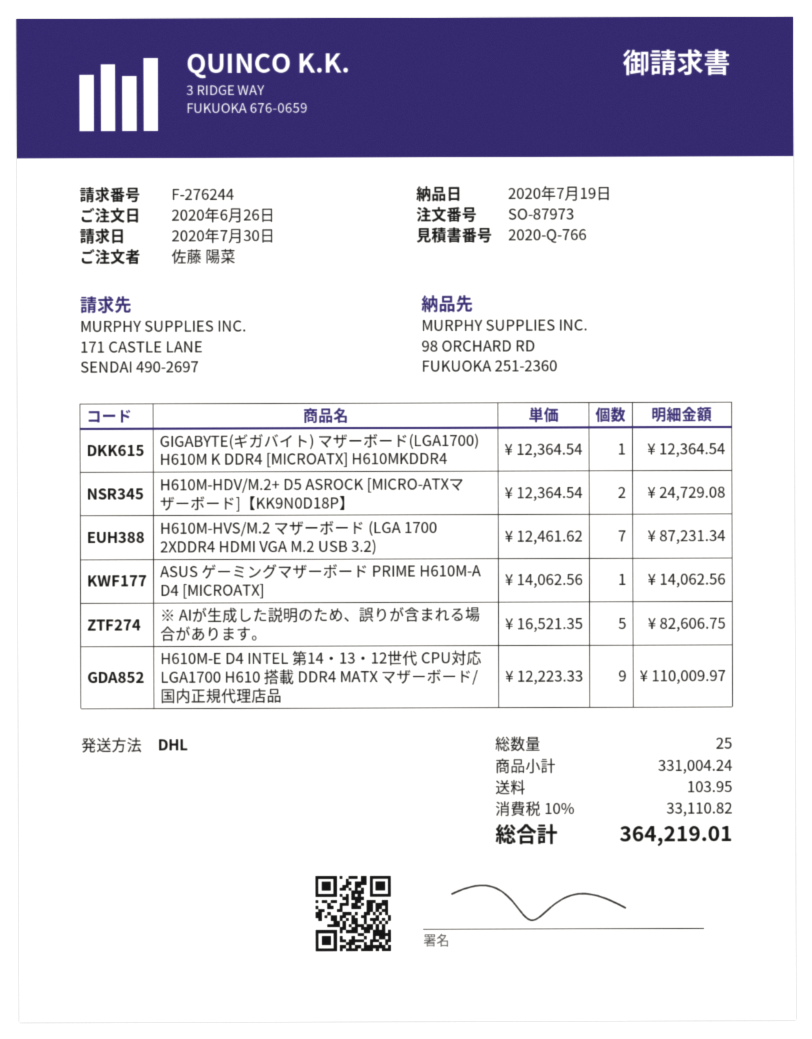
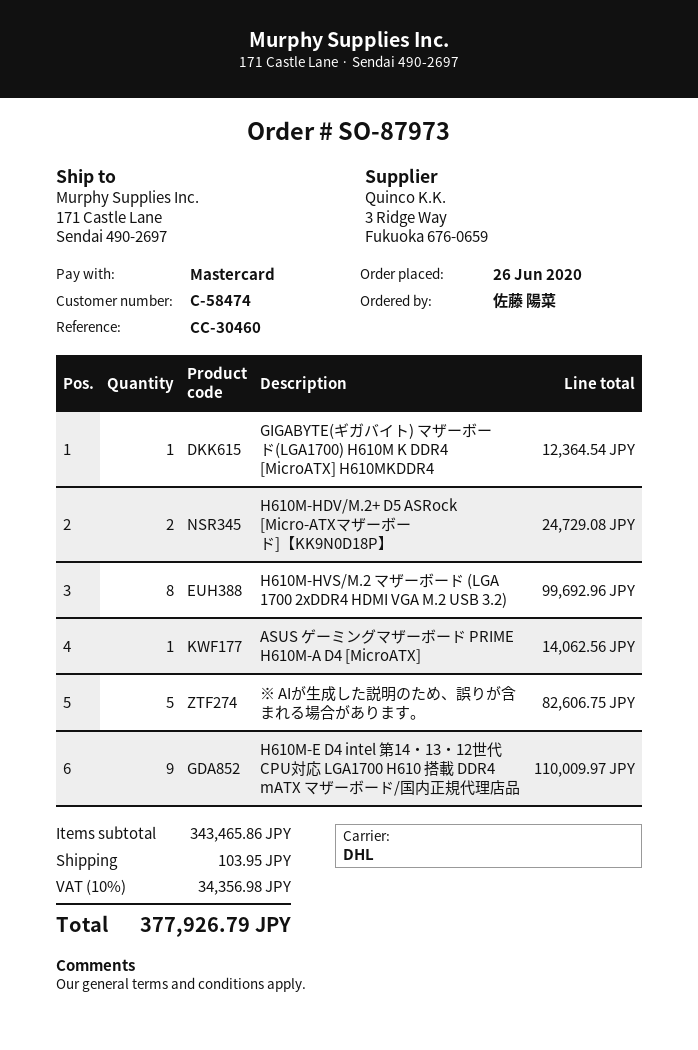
ship to: 98 ORCHARD RD, FUKUOKA 251-2360 -> 171 Castle Lane, Sendai 490-2697
H610M-HVS/M.2 マザーボード (LGA 1700 2XDDR4 HDMI VGA M.2 USB 3.2): 7 for 87231.34 -> 8 for 99692.96
subtotal: 331004.24 -> 343465.86
tax: 10% = 33110.82 -> 10% = 34356.98
total: 364219.01 -> 377926.79

